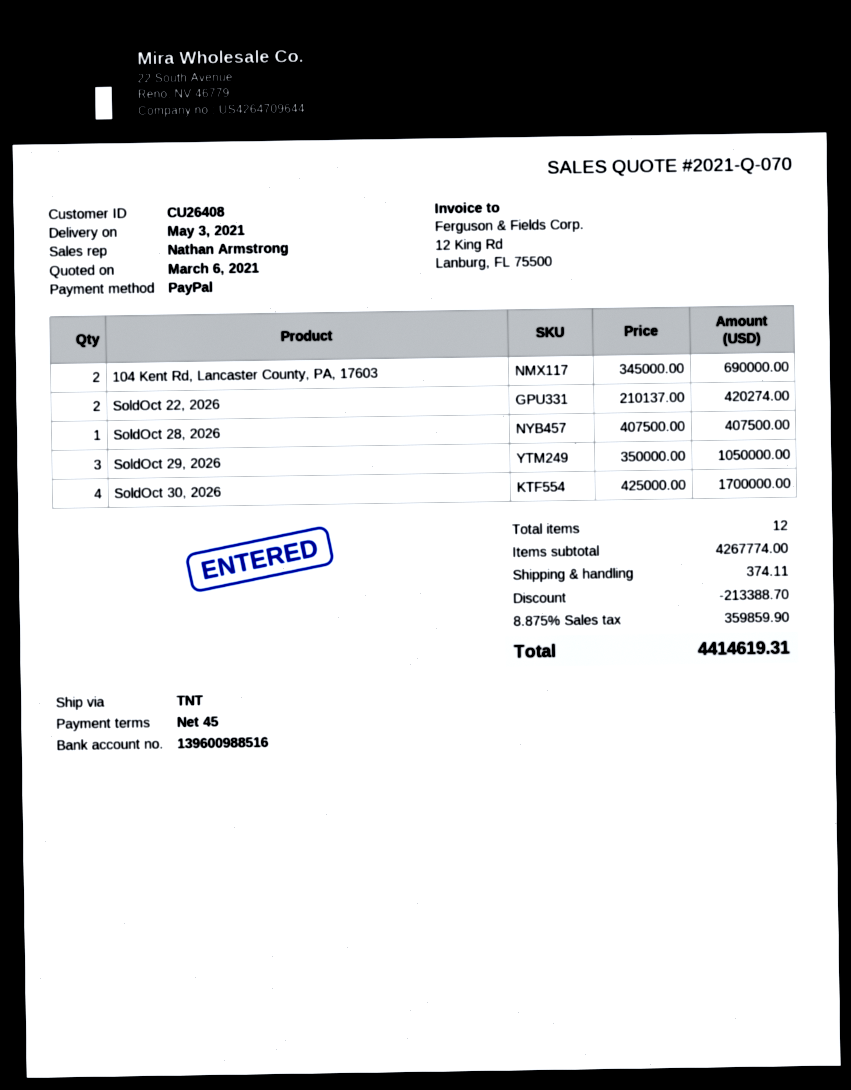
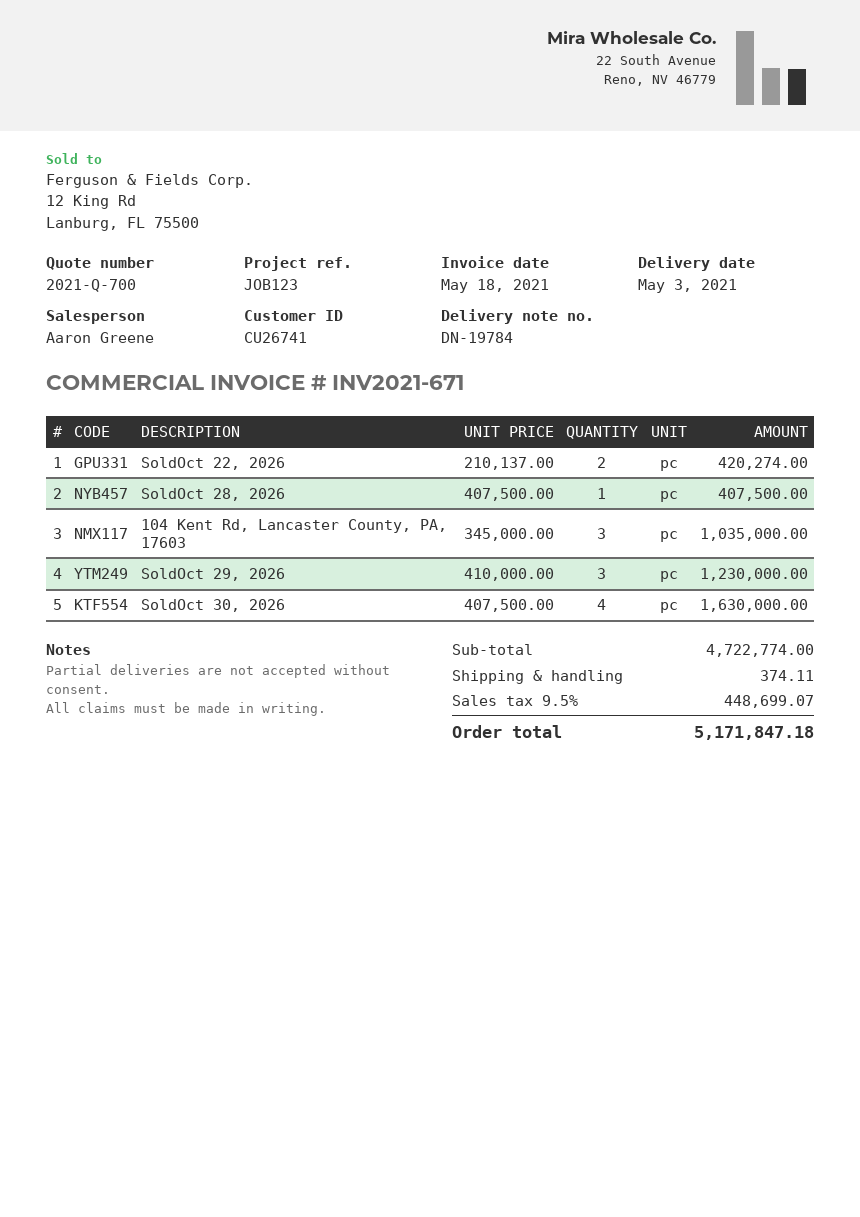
quote number: 2021-Q-070 -> 2021-Q-700
customer number: CU26408 -> CU26741
sales rep: Nathan Armstrong -> Aaron Greene
104 Kent Rd, Lancaster County, PA, 17603: 2 x 345000.00 = 690000.00 -> 3 x 345000.00 = 1035000.00
SoldOct 29, 2026: 3 x 350000.00 = 1050000.00 -> 3 x 410000.00 = 1230000.00
SoldOct 30, 2026: 4 x 425000.00 = 1700000.00 -> 4 x 407500.00 = 1630000.00
subtotal: 4267774.00 -> 4722774.00
discount: 213388.70 -> none
tax: 8.875% = 359859.90 -> 9.5% = 448699.07
total: 4414619.31 -> 5171847.18

